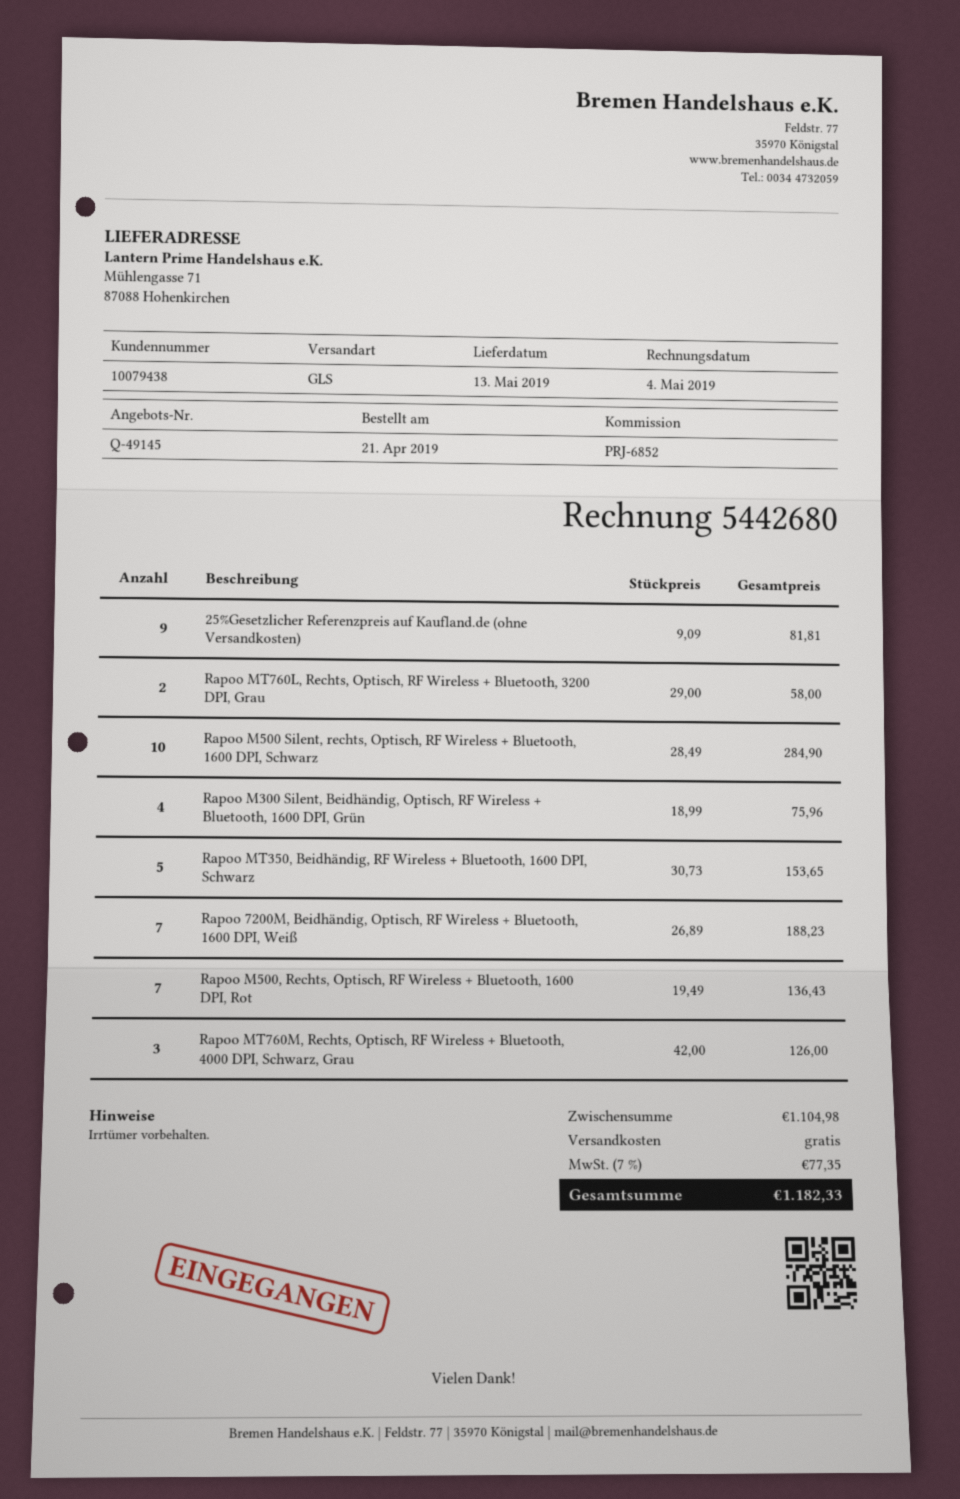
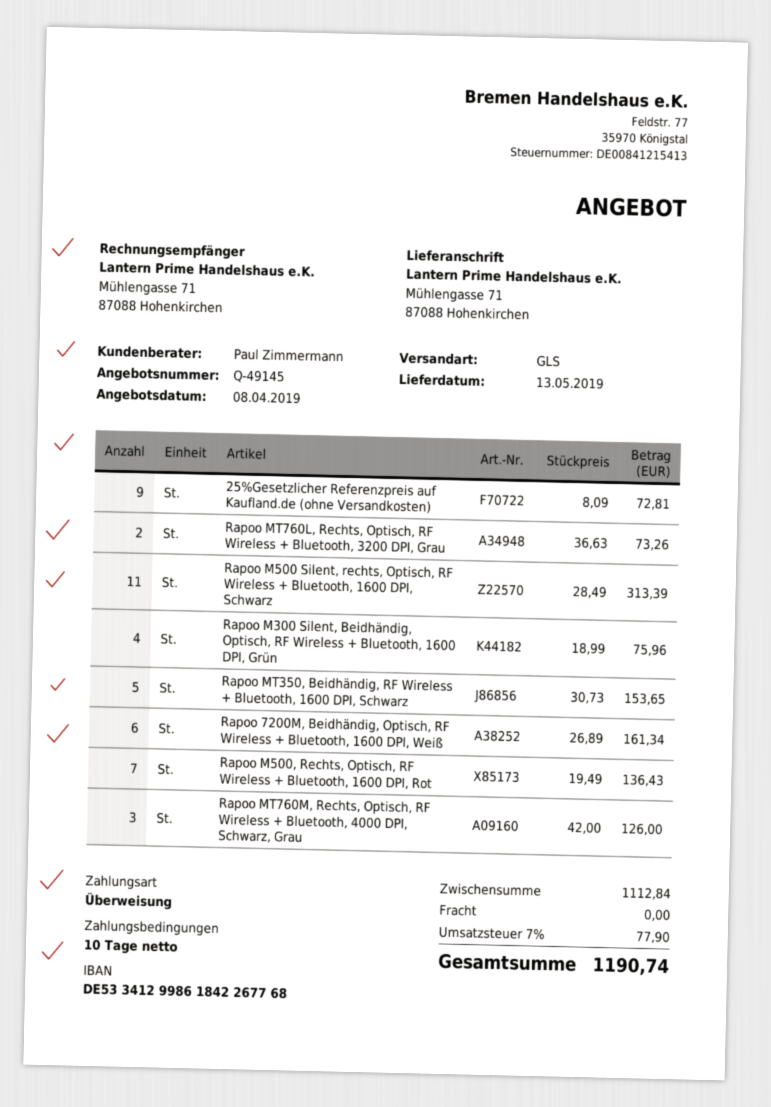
25%Gesetzlicher Referenzpreis auf Kaufland.de (ohne Versandkosten): 9 x 9.09 = 81.81 -> 9 x 8.09 = 72.81
Rapoo MT760L, Rechts, Optisch, RF Wireless + Bluetooth, 3200 DPI, Grau: 2 x 29.00 = 58.00 -> 2 x 36.63 = 73.26
Rapoo M500 Silent, rechts, Optisch, RF Wireless + Bluetooth, 1600 DPI, Schwarz: 10 x 28.49 = 284.90 -> 11 x 28.49 = 313.39
Rapoo 7200M, Beidhändig, Optisch, RF Wireless + Bluetooth, 1600 DPI, Weiß: 7 x 26.89 = 188.23 -> 6 x 26.89 = 161.34
subtotal: 1104.98 -> 1112.84
tax: 7% = 77.35 -> 7% = 77.90
total: 1182.33 -> 1190.74

